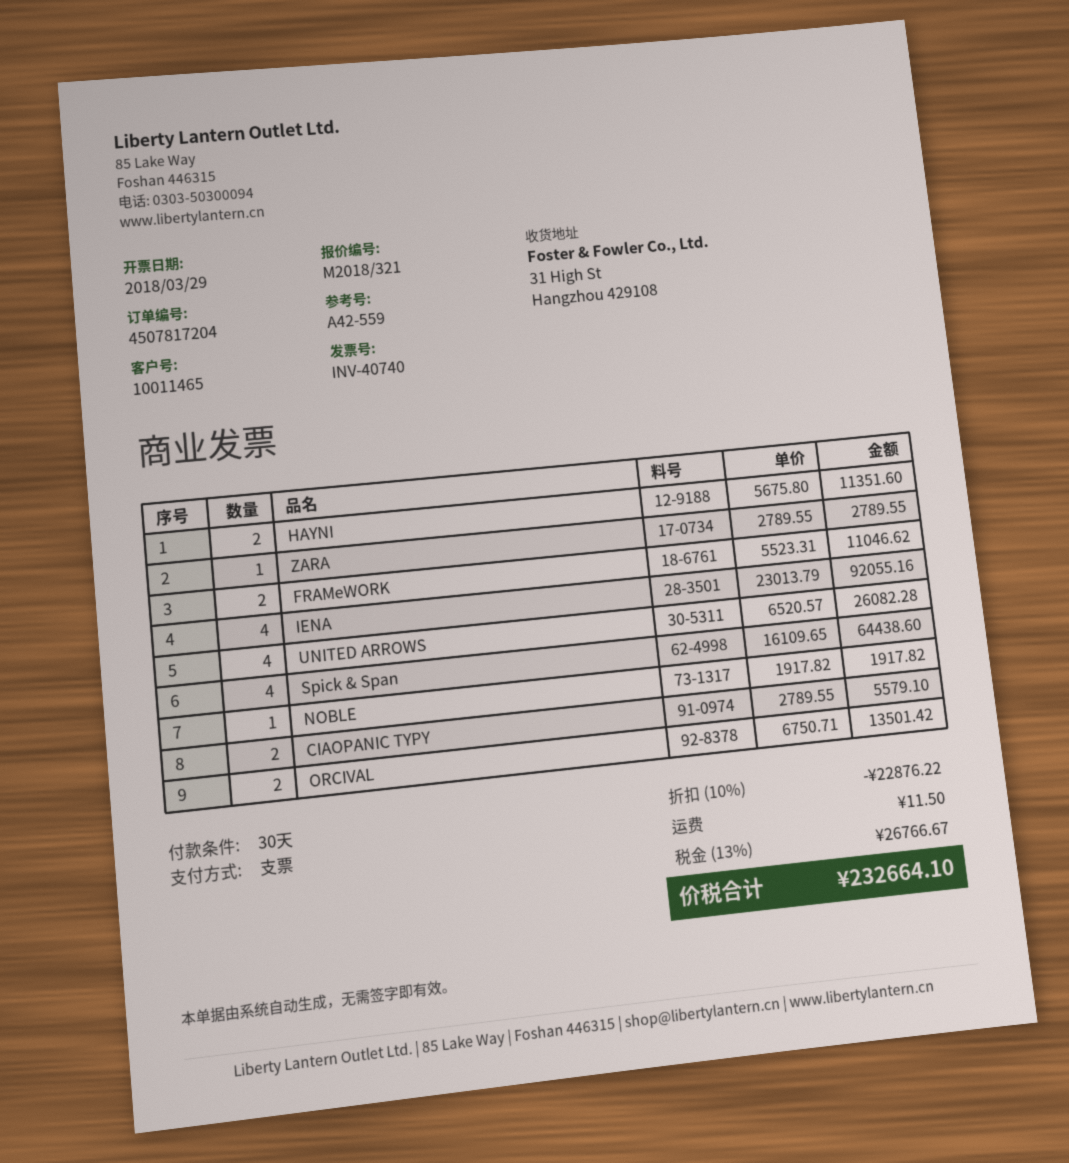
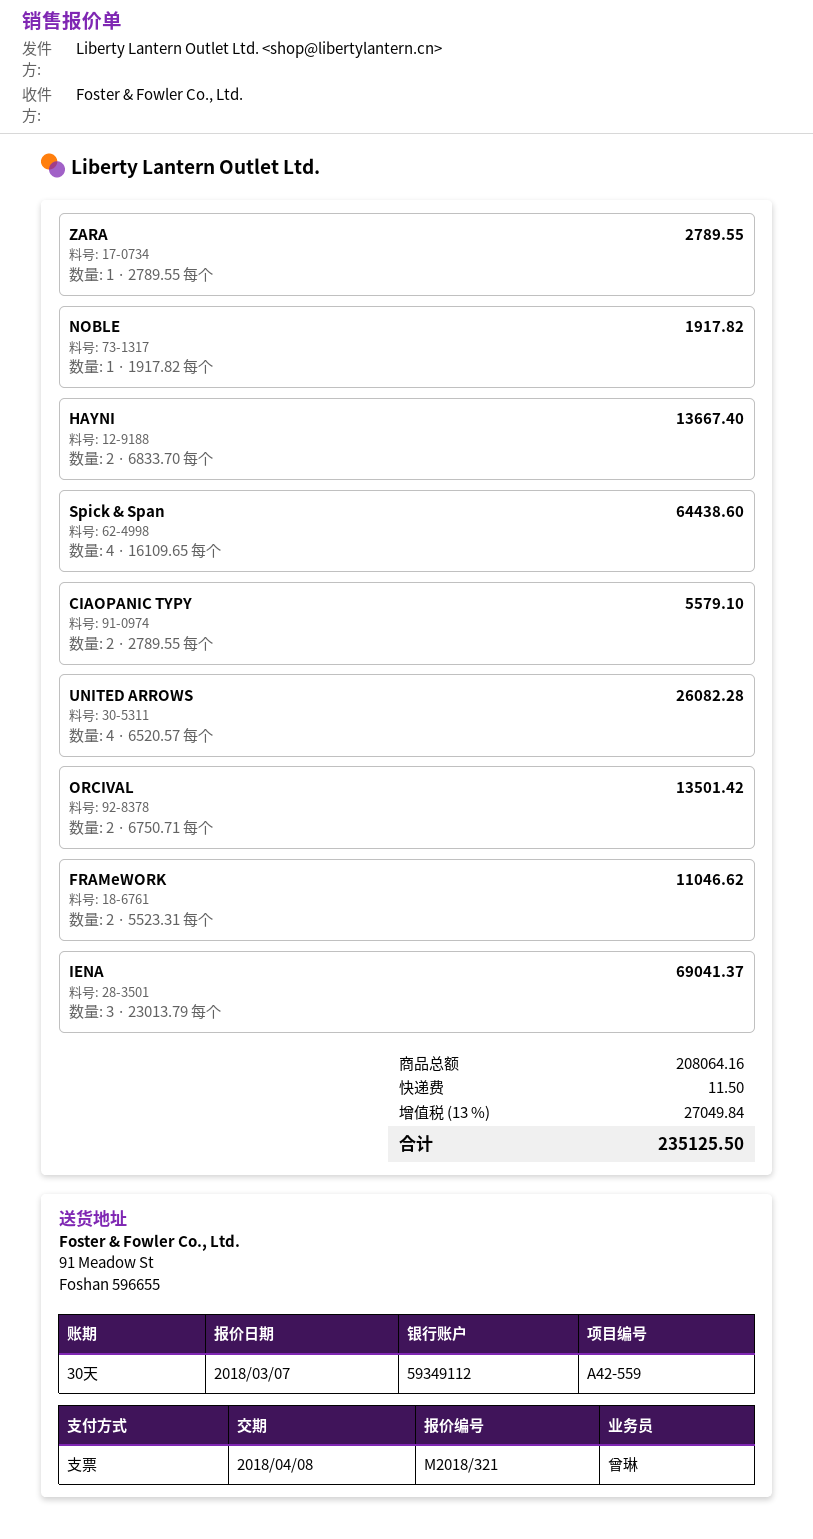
ship to: 31 High St, Hangzhou 429108 -> 91 Meadow St, Foshan 596655
HAYNI: 2 x 5675.80 = 11351.60 -> 2 x 6833.70 = 13667.40
IENA: 4 x 23013.79 = 92055.16 -> 3 x 23013.79 = 69041.37
discount: 10% = 22876.22 -> none
tax: 13% = 26766.67 -> 13% = 27049.84
total: 232664.10 -> 235125.50

